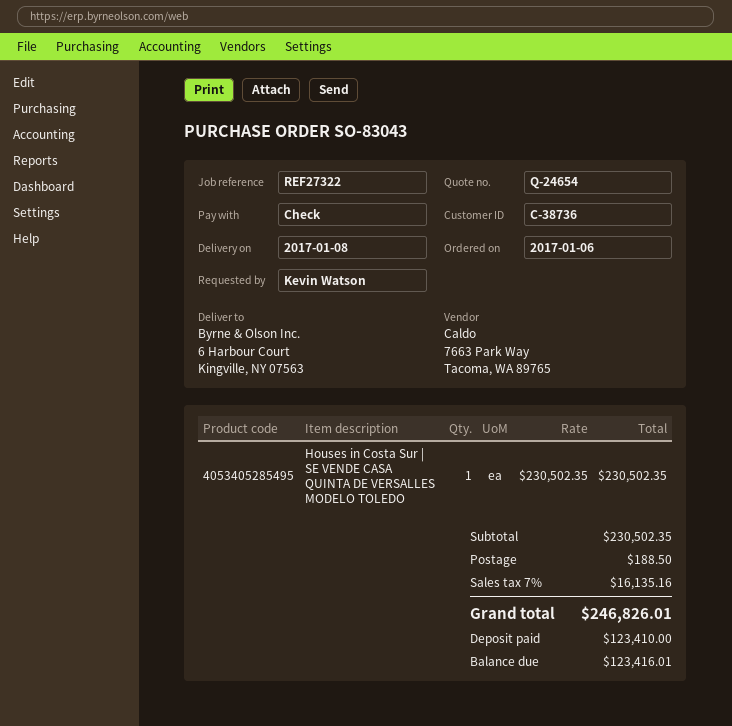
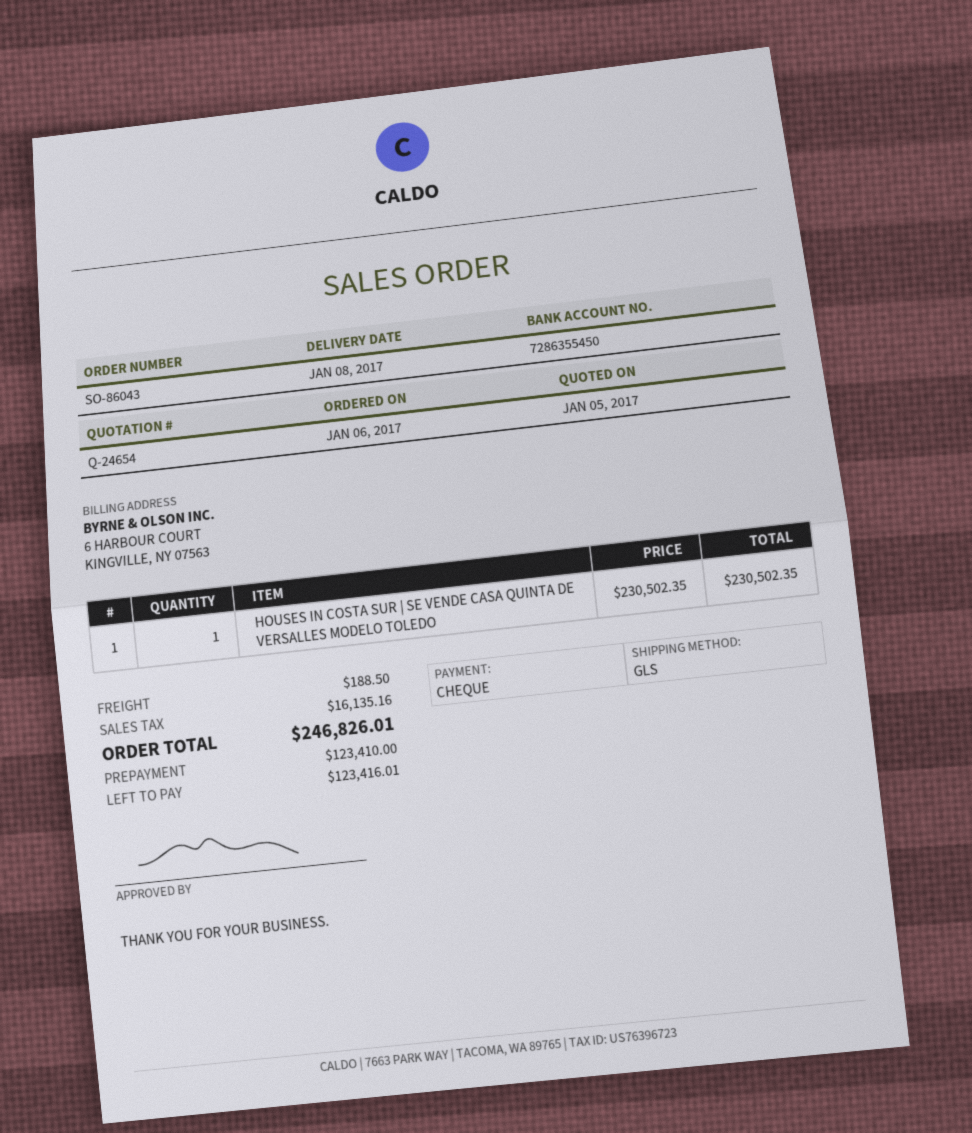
order number: SO-83043 -> SO-86043

